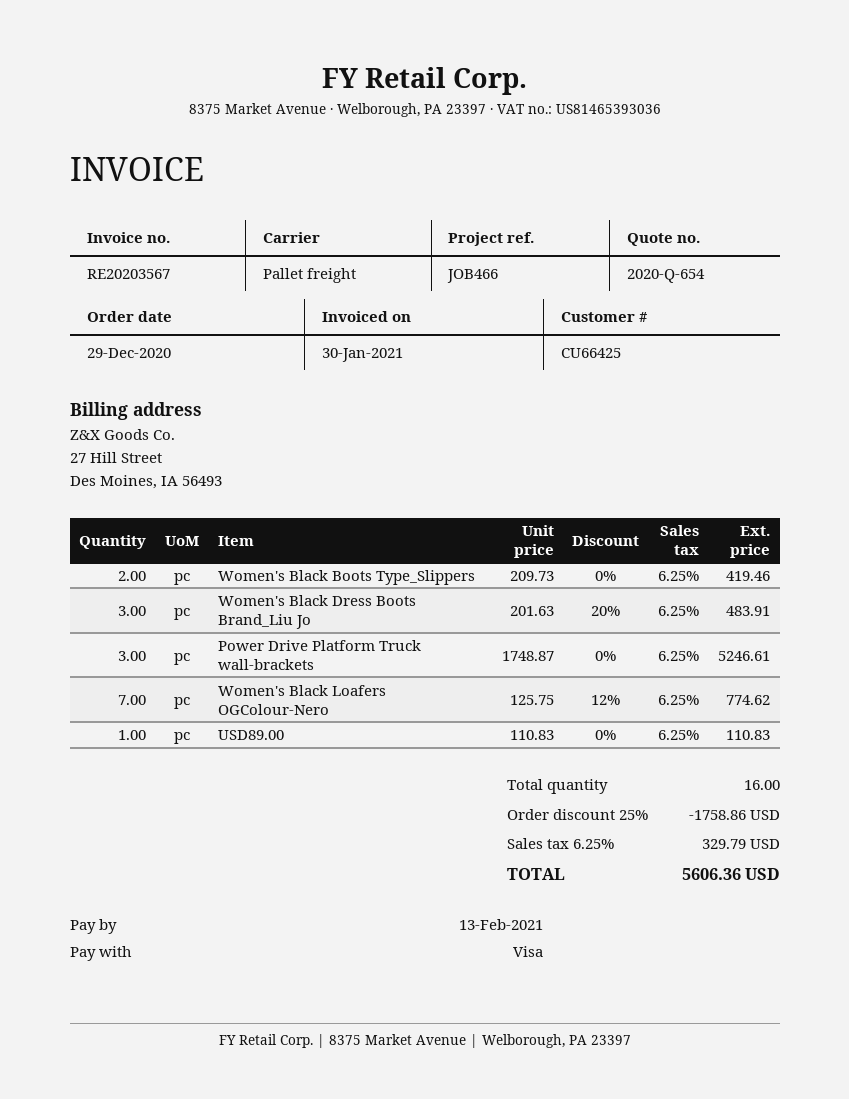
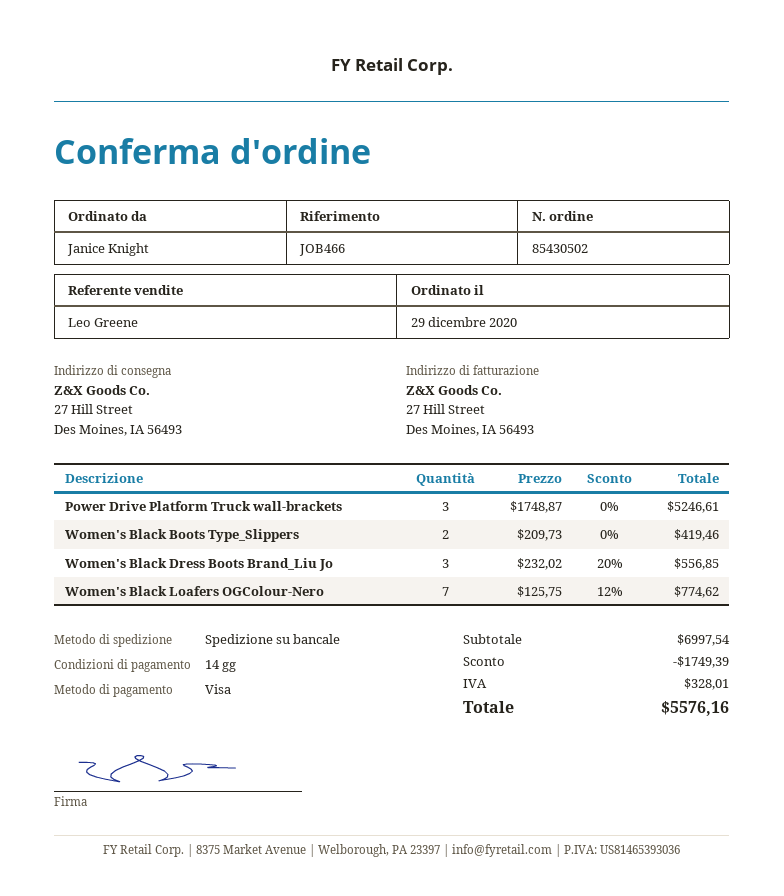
Women's Black Dress Boots Brand_Liu Jo: 3 x 201.63 - 20% = 483.91 -> 3 x 232.02 - 20% = 556.85
USD89.00: 1 x 110.83 = 110.83 -> none
discount: 1758.86 -> 1749.39
tax: 329.79 -> 328.01
total: 5606.36 -> 5576.16

